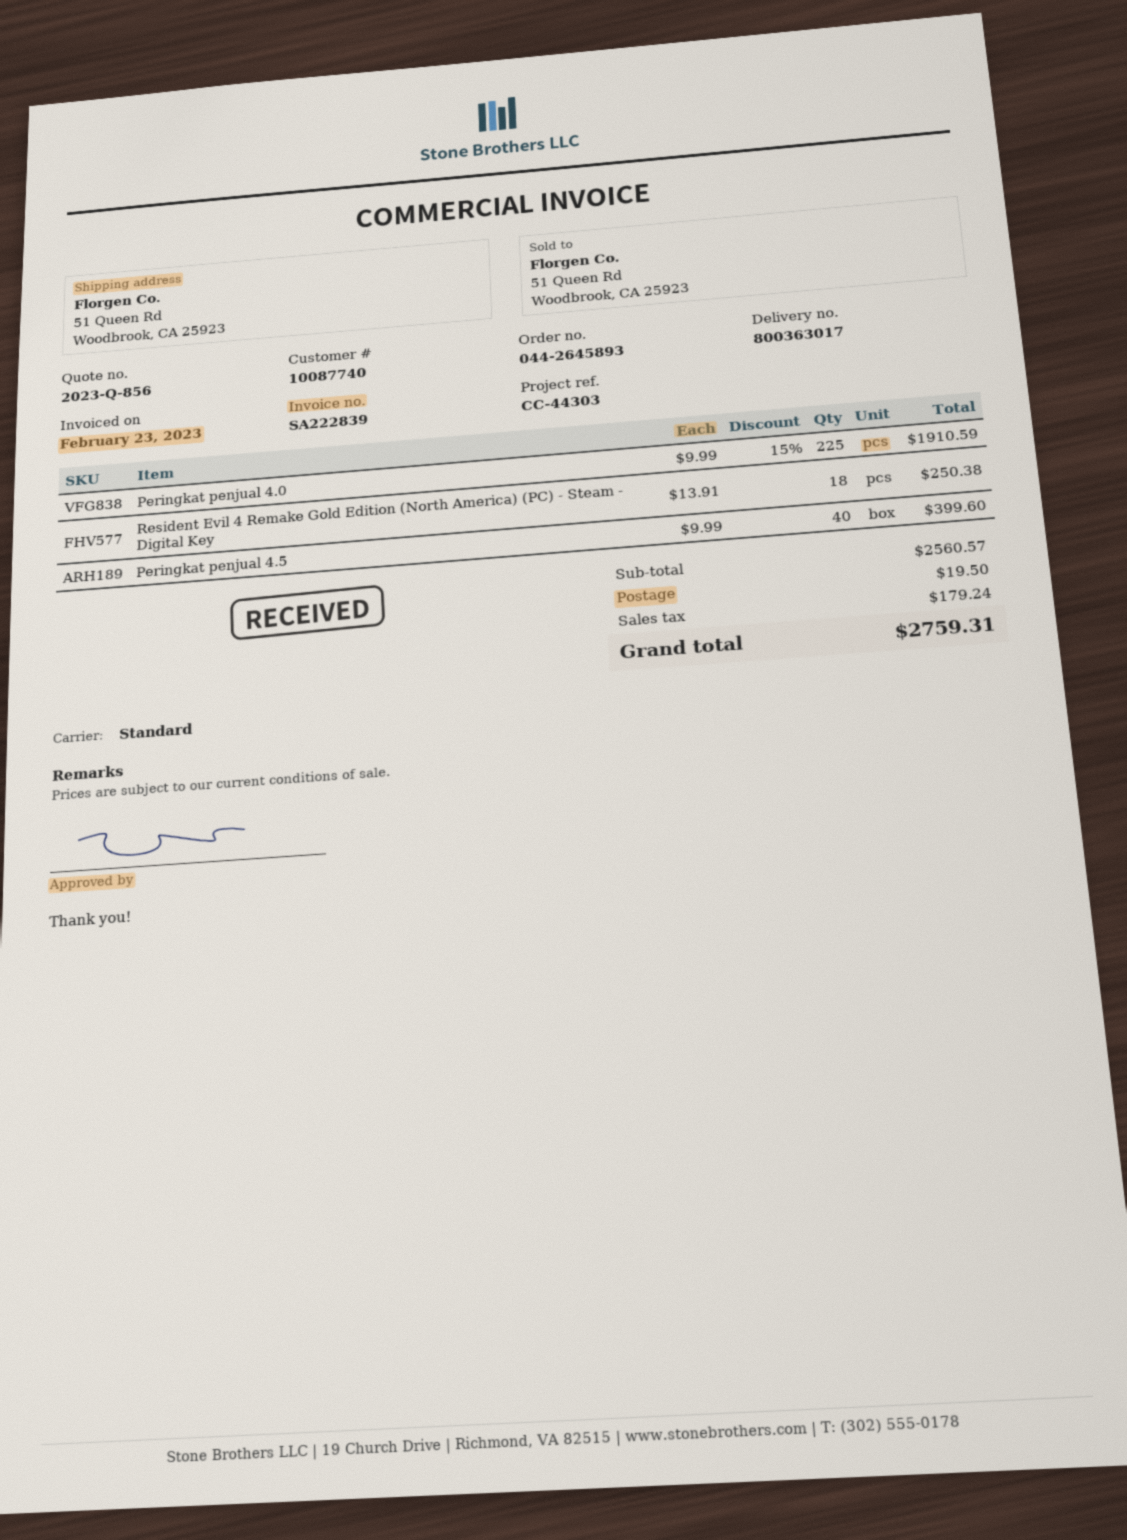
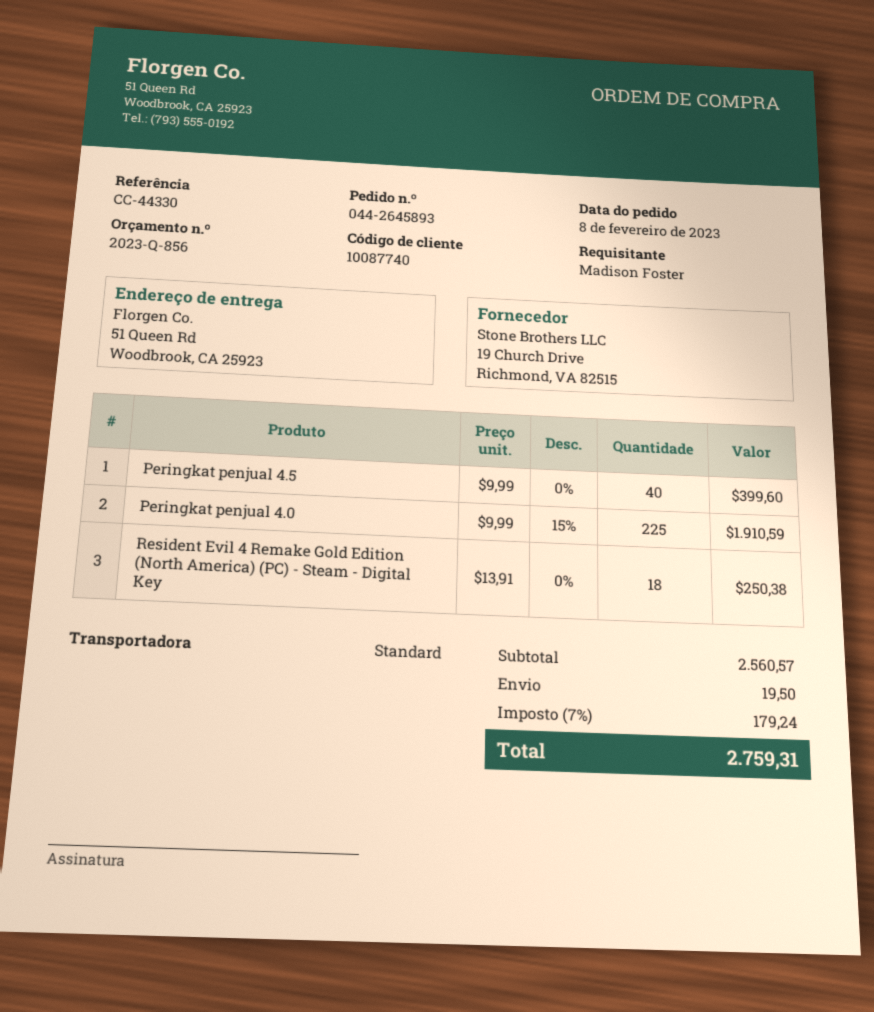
reference: CC-44303 -> CC-44330

